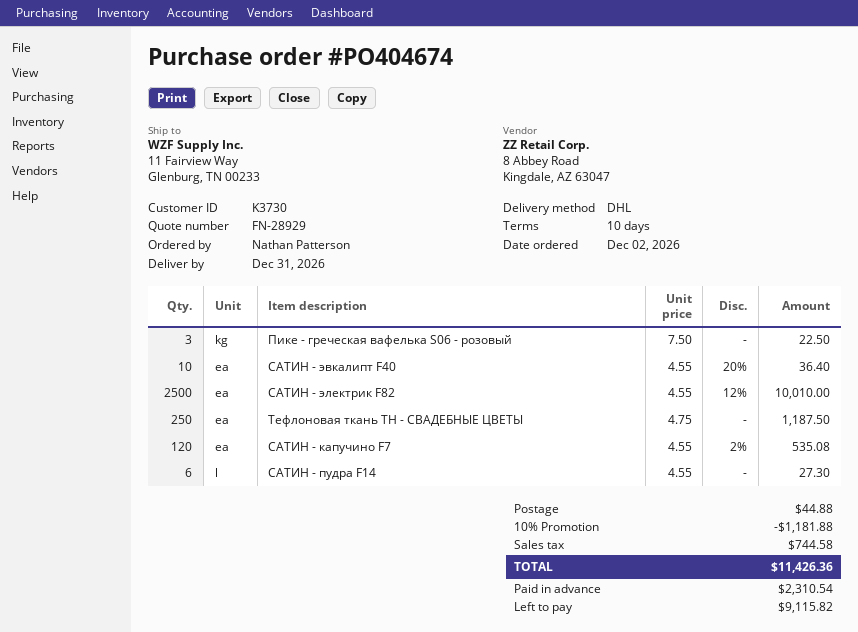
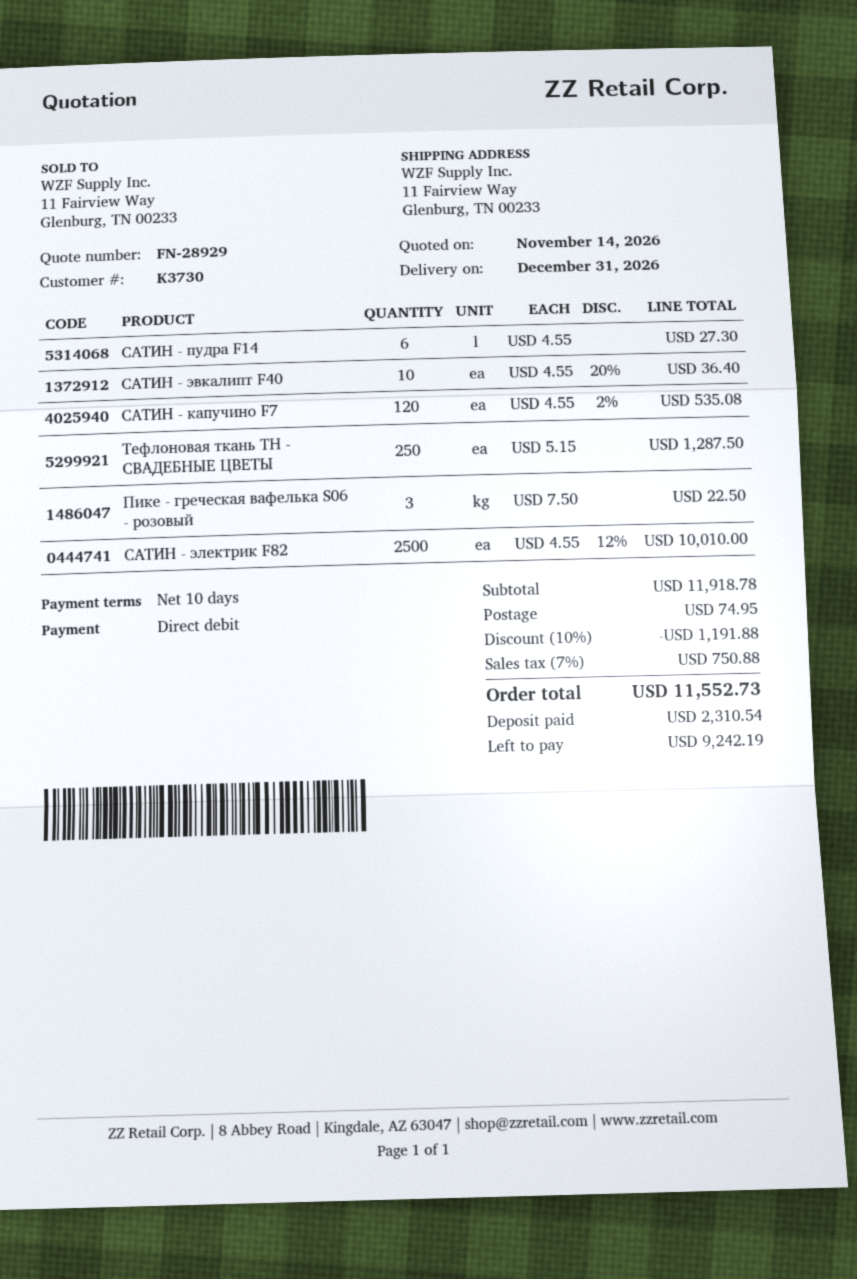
Тефлоновая ткань TH - СВАДЕБНЫЕ ЦВЕТЫ: 250 x 4.75 = 1187.50 -> 250 x 5.15 = 1287.50
discount: 10% = 1181.88 -> 10% = 1191.88
shipping: 44.88 -> 74.95
tax: 744.58 -> 750.88
total: 11426.36 -> 11552.73
balance: 9115.82 -> 9242.19

